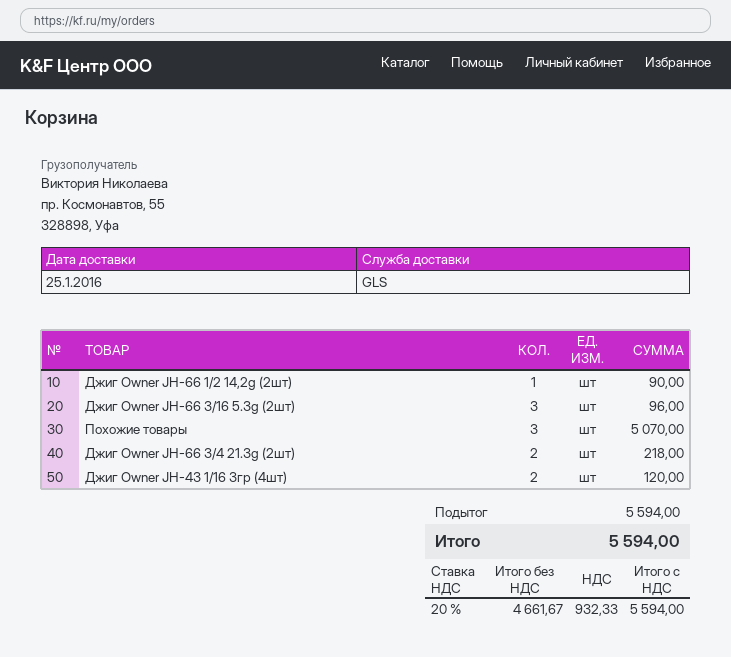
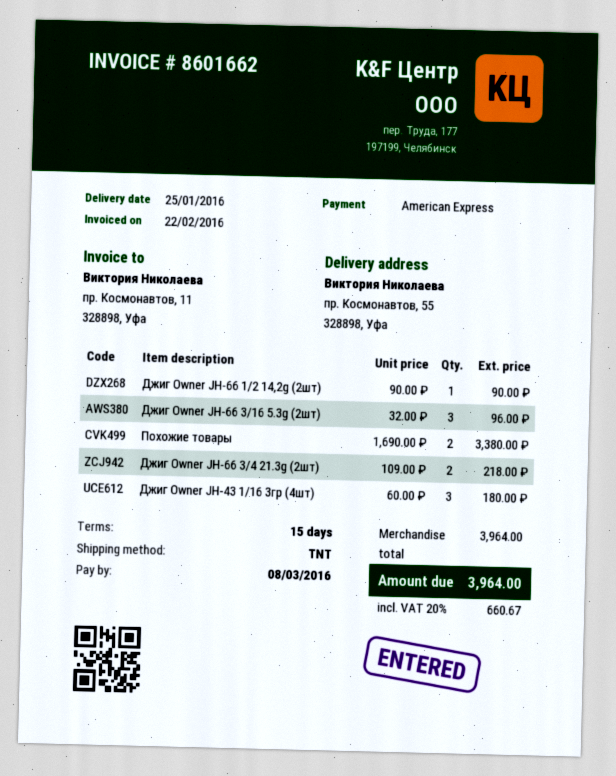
shipping method: GLS -> TNT
Похожие товары: 3 for 5070.00 -> 2 for 3380.00
Джиг Owner JH-43 1/16 3гр (4шт): 2 for 120.00 -> 3 for 180.00
subtotal: 5594.00 -> 3964.00
tax: 20% = 932.33 -> 20% = 660.67
total: 5594.00 -> 3964.00

